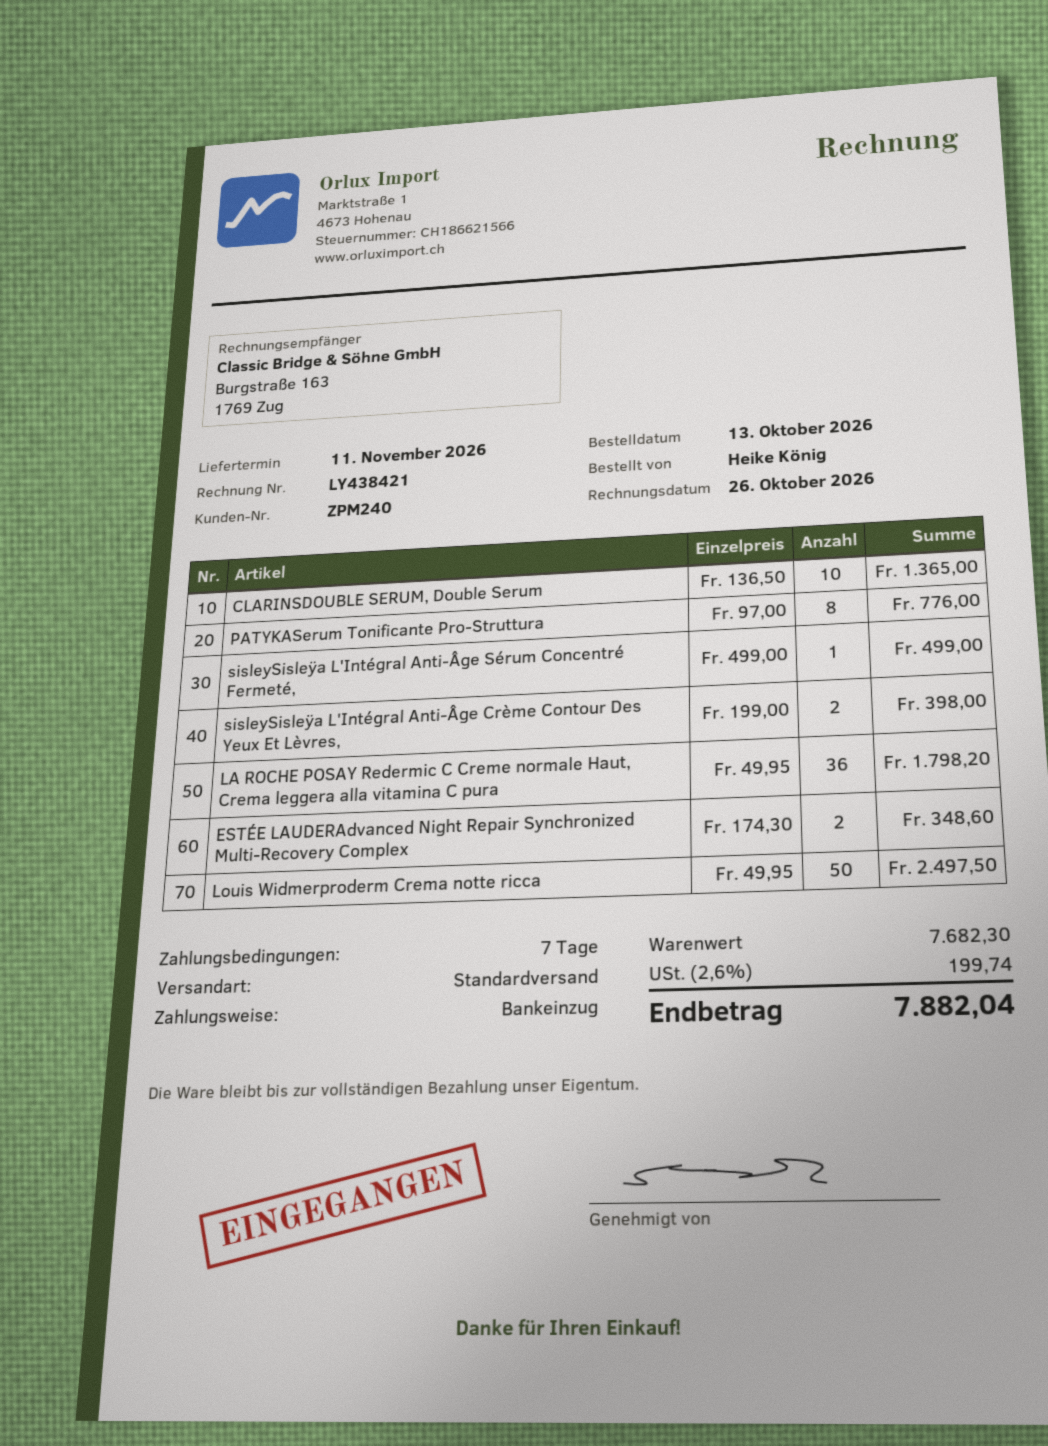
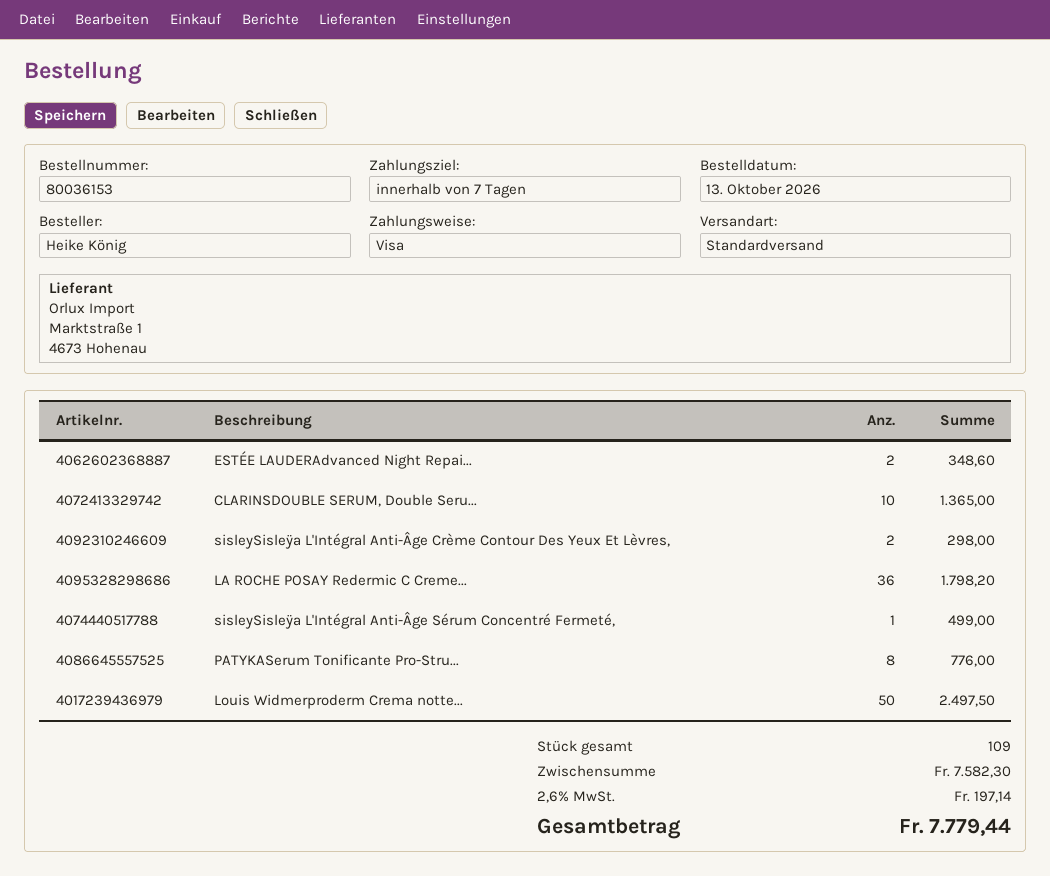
payment method: direct debit -> Visa
sisleySisleÿa L'Intégral Anti-Âge Crème Contour Des Yeux Et Lèvres,: 2 for 398.00 -> 2 for 298.00
subtotal: 7682.30 -> 7582.30
tax: 2.6% = 199.74 -> 2.6% = 197.14
total: 7882.04 -> 7779.44

